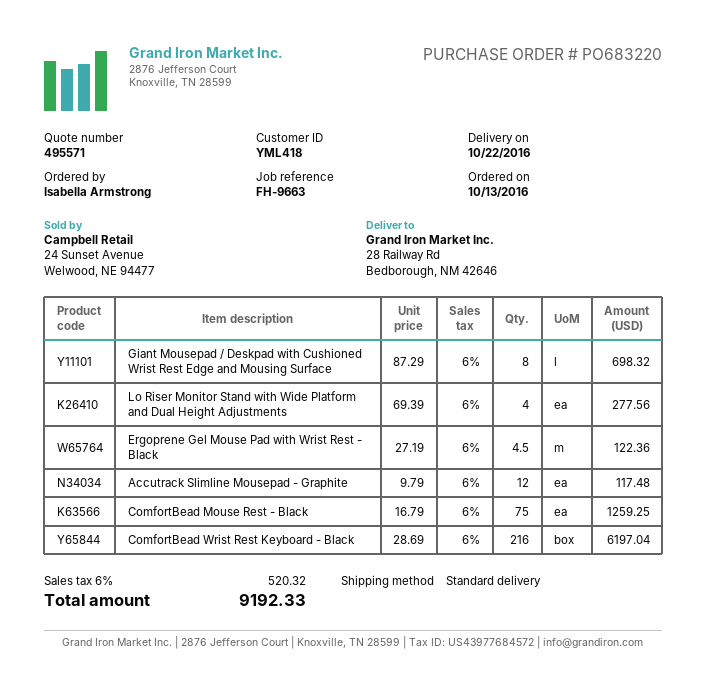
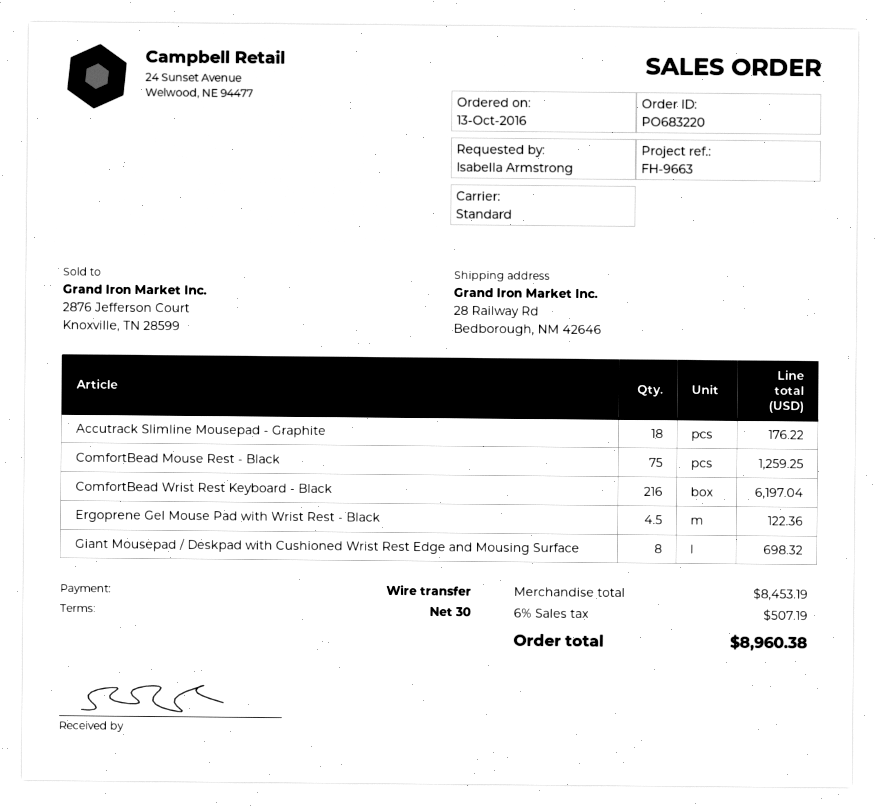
Lo Riser Monitor Stand with Wide Platform and Dual Height Adjustments: 4 for 277.56 -> none
Accutrack Slimline Mousepad - Graphite: 12 for 117.48 -> 18 for 176.22
tax: 6% = 520.32 -> 6% = 507.19
total: 9192.33 -> 8960.38

